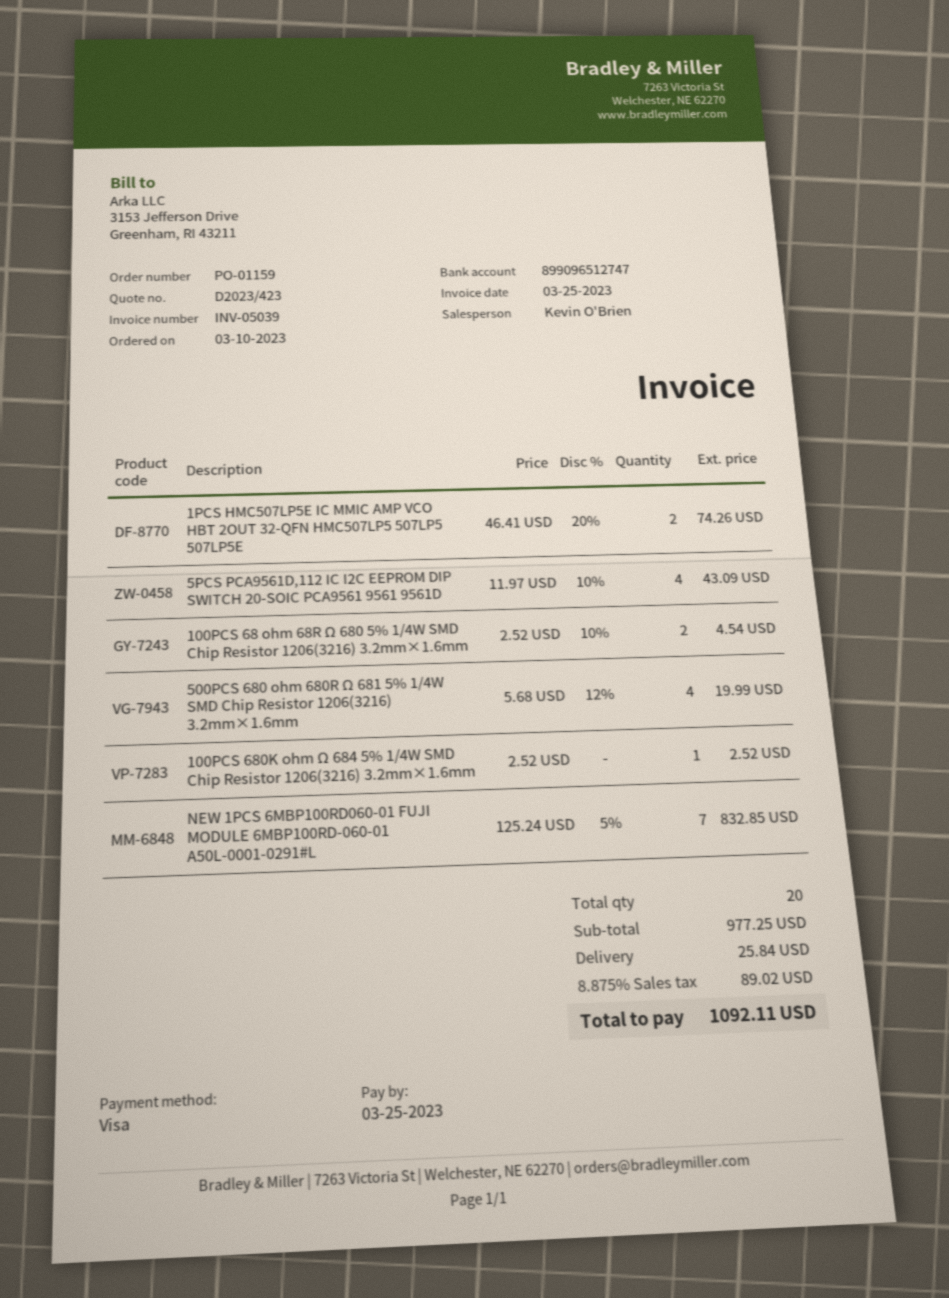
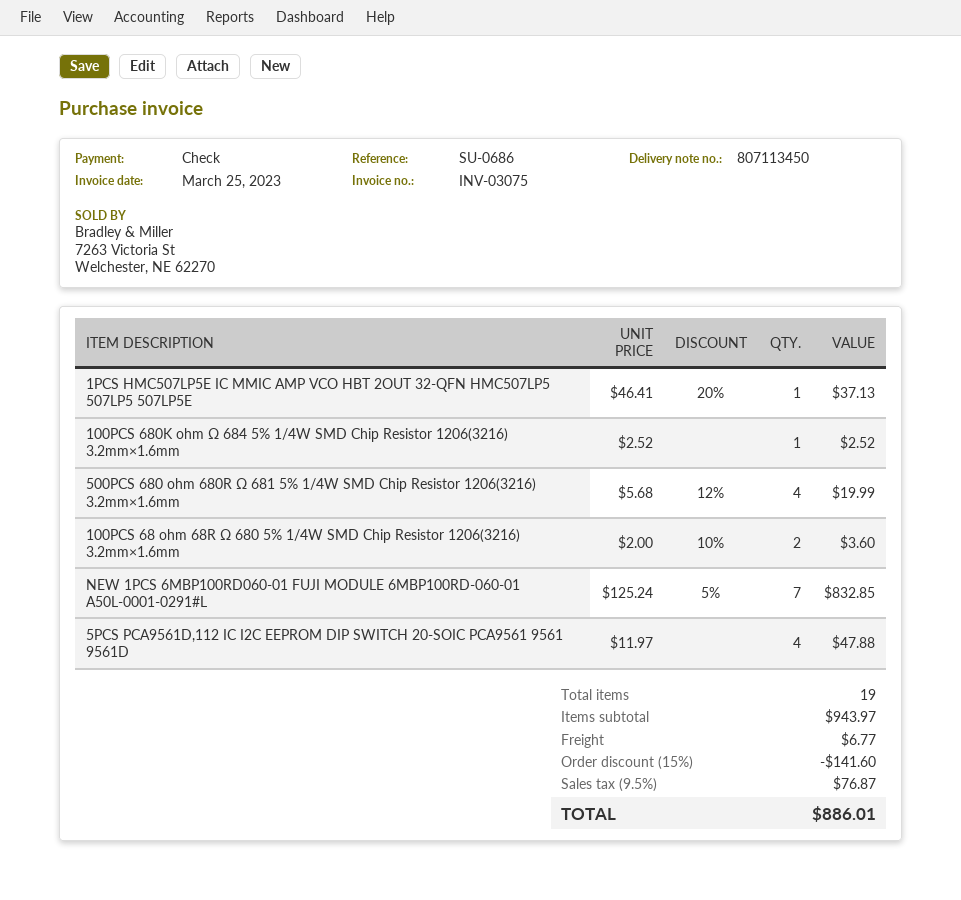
invoice number: INV-05039 -> INV-03075
payment method: Visa -> cheque
1PCS HMC507LP5E IC MMIC AMP VCO HBT 2OUT 32-QFN HMC507LP5 507LP5 507LP5E: 2 x 46.41 - 20% = 74.26 -> 1 x 46.41 - 20% = 37.13
5PCS PCA9561D,112 IC I2C EEPROM DIP SWITCH 20-SOIC PCA9561 9561 9561D: 4 x 11.97 - 10% = 43.09 -> 4 x 11.97 = 47.88
100PCS 68 ohm 68R Ω 680 5% 1/4W SMD Chip Resistor 1206(3216) 3.2mm×1.6mm: 2 x 2.52 - 10% = 4.54 -> 2 x 2.00 - 10% = 3.60
total quantity: 20 -> 19
subtotal: 977.25 -> 943.97
discount: none -> 15% = 141.60
shipping: 25.84 -> 6.77
tax: 8.875% = 89.02 -> 9.5% = 76.87
total: 1092.11 -> 886.01

